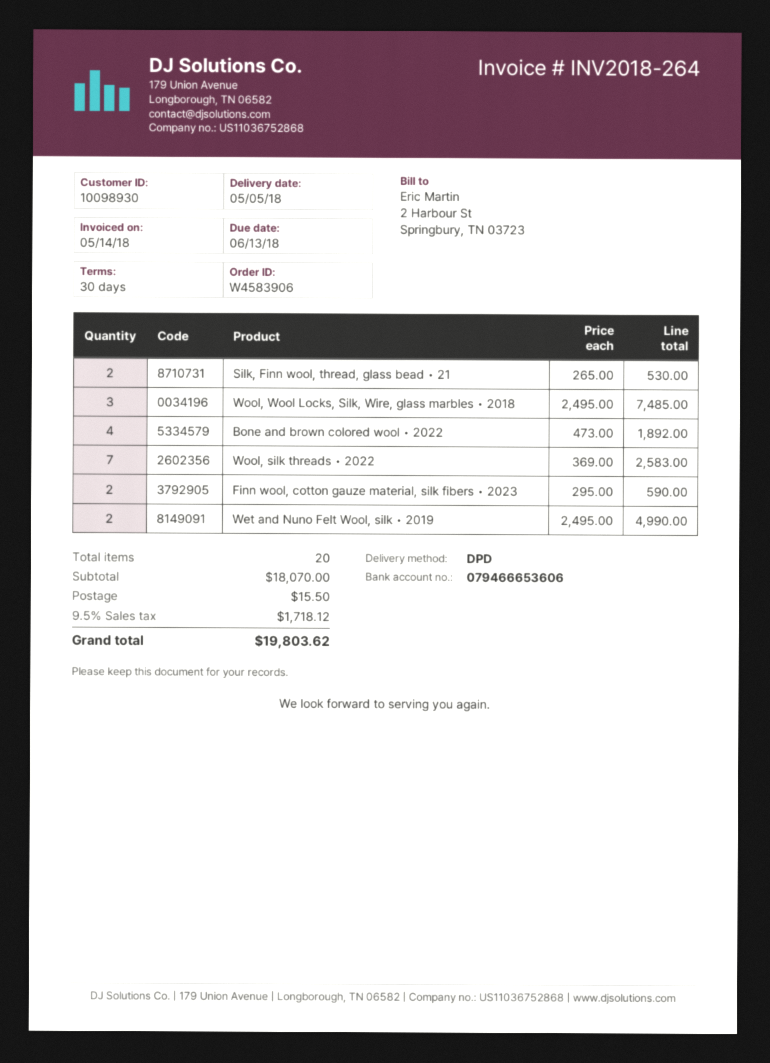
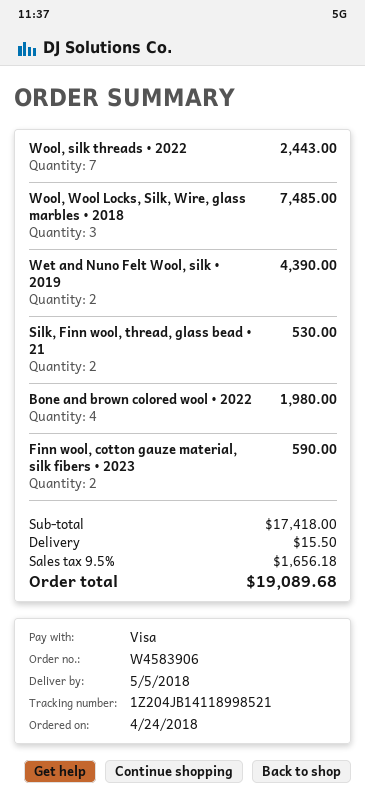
Bone and brown colored wool • 2022: 4 for 1892.00 -> 4 for 1980.00
Wool, silk threads • 2022: 7 for 2583.00 -> 7 for 2443.00
Wet and Nuno Felt Wool, silk • 2019: 2 for 4990.00 -> 2 for 4390.00
subtotal: 18070.00 -> 17418.00
tax: 9.5% = 1718.12 -> 9.5% = 1656.18
total: 19803.62 -> 19089.68

